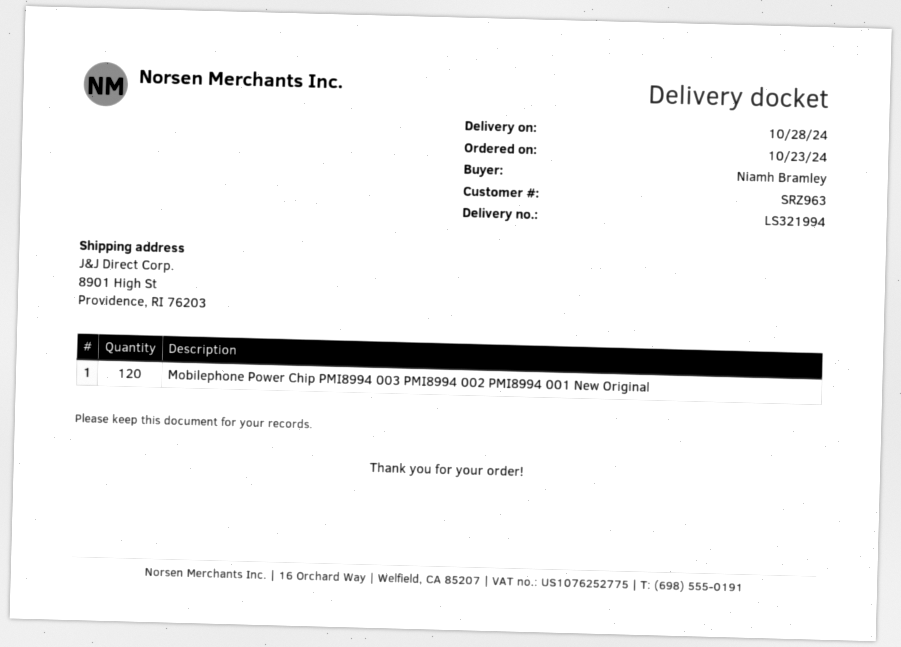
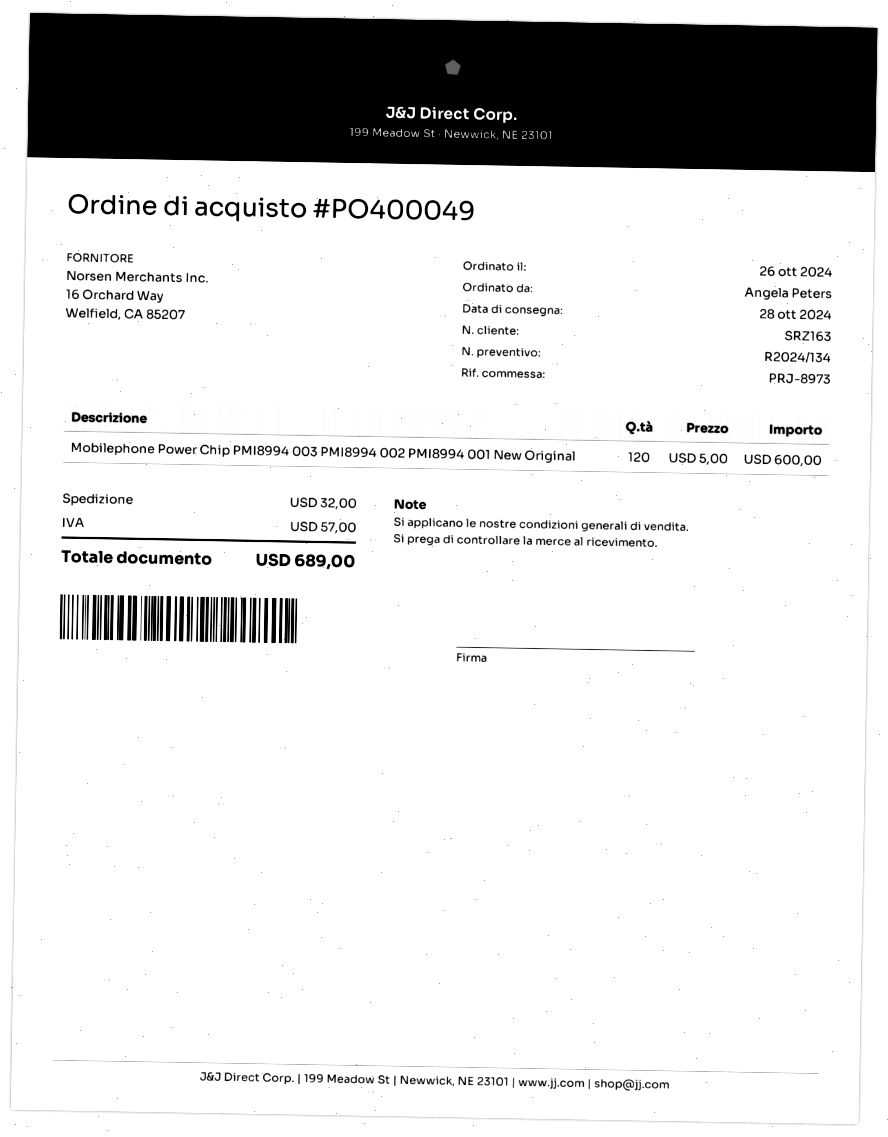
order date: 2024-10-23 -> 2024-10-26
customer number: SRZ963 -> SRZ163
ordered by: Niamh Bramley -> Angela Peters

